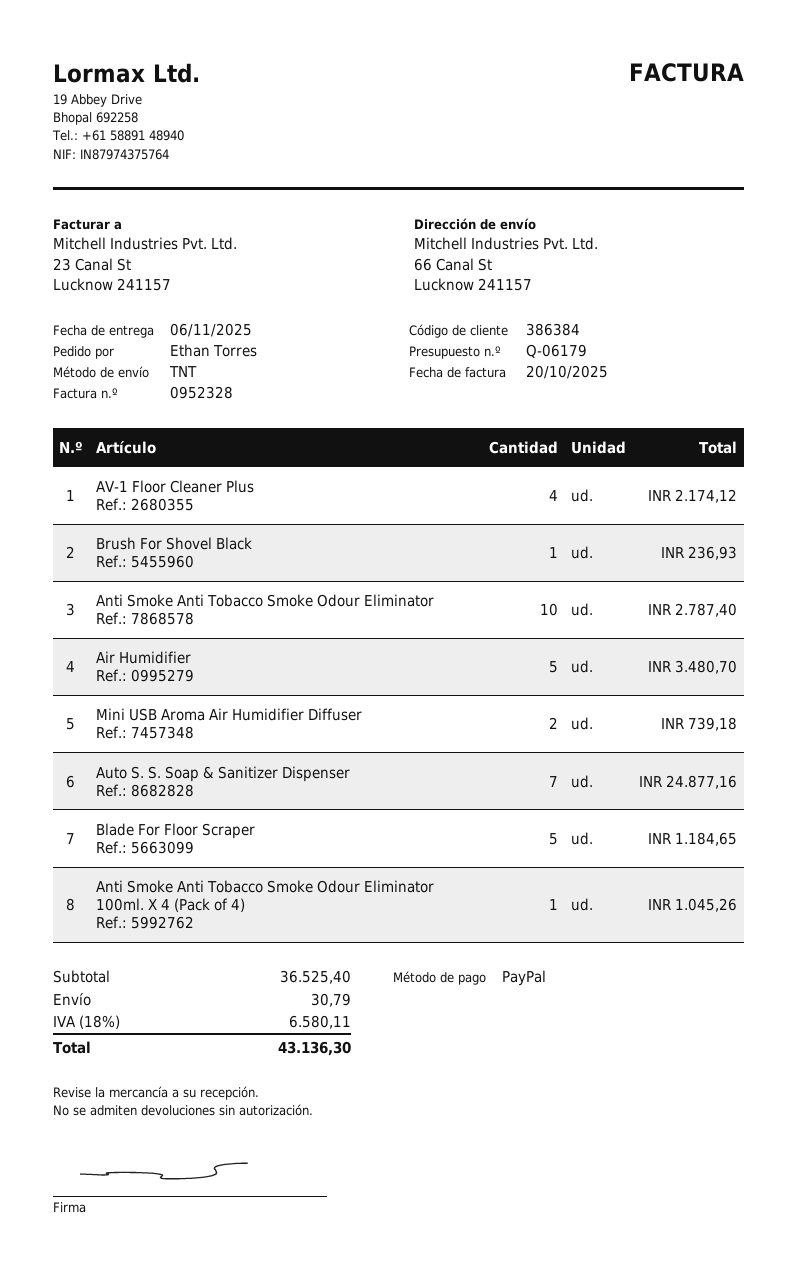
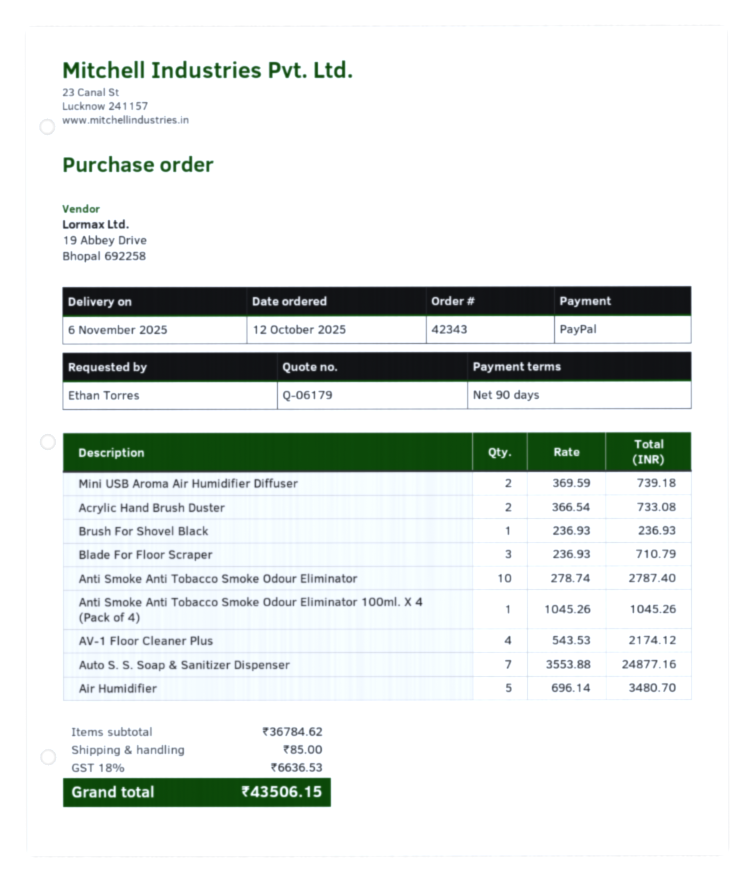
Blade For Floor Scraper: 5 for 1184.65 -> 3 for 710.79
Acrylic Hand Brush Duster: none -> 2 for 733.08
subtotal: 36525.40 -> 36784.62
shipping: 30.79 -> 85.00
tax: 18% = 6580.11 -> 18% = 6636.53
total: 43136.30 -> 43506.15

